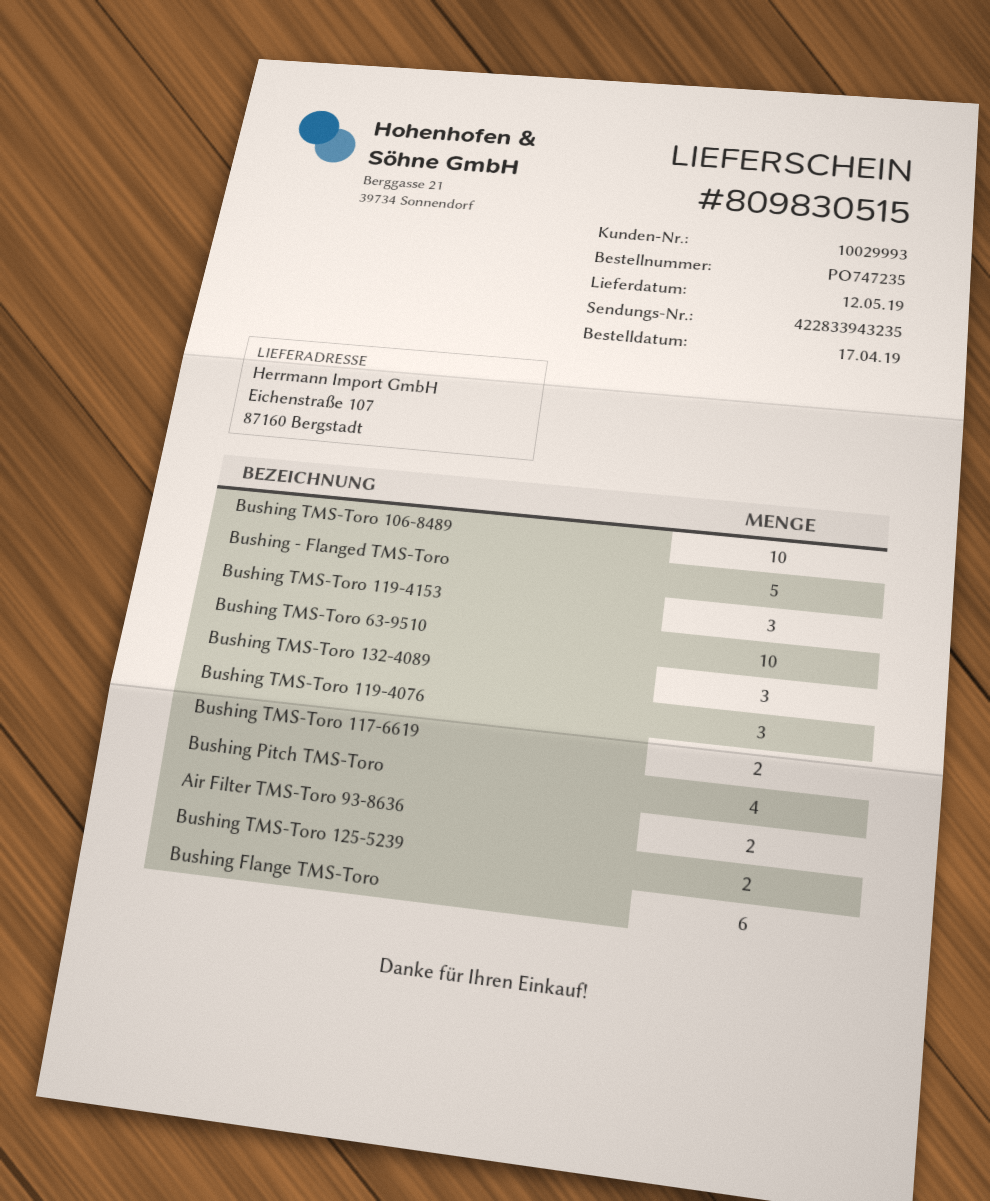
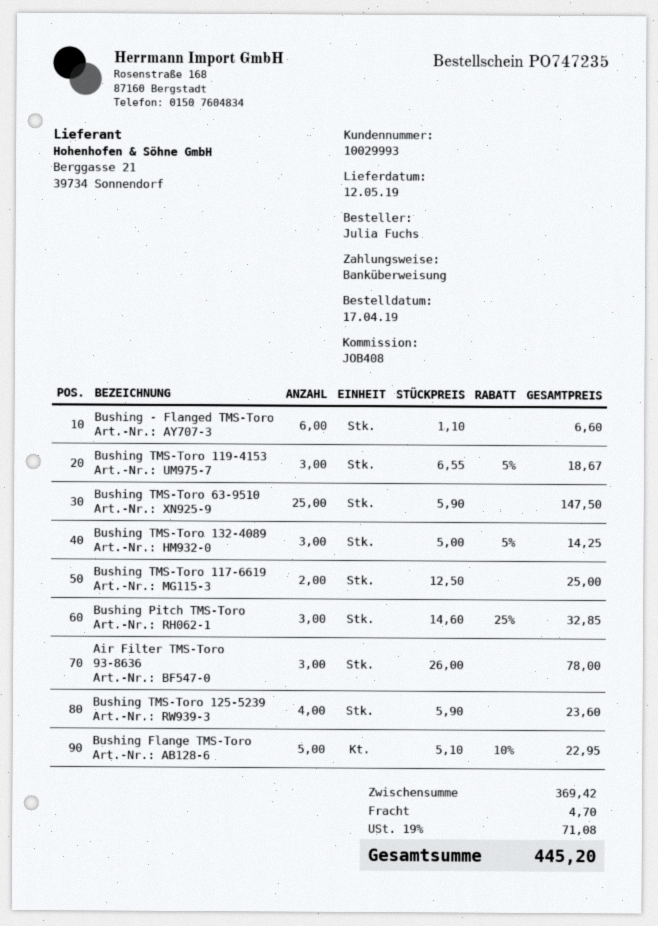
Bushing TMS-Toro 106-8489: 10 -> none
Bushing - Flanged TMS-Toro: 5 -> 6
Bushing TMS-Toro 63-9510: 10 -> 25
Bushing TMS-Toro 119-4076: 3 -> none
Bushing Pitch TMS-Toro: 4 -> 3
Air Filter TMS-Toro 93-8636: 2 -> 3
Bushing TMS-Toro 125-5239: 2 -> 4
Bushing Flange TMS-Toro: 6 -> 5

